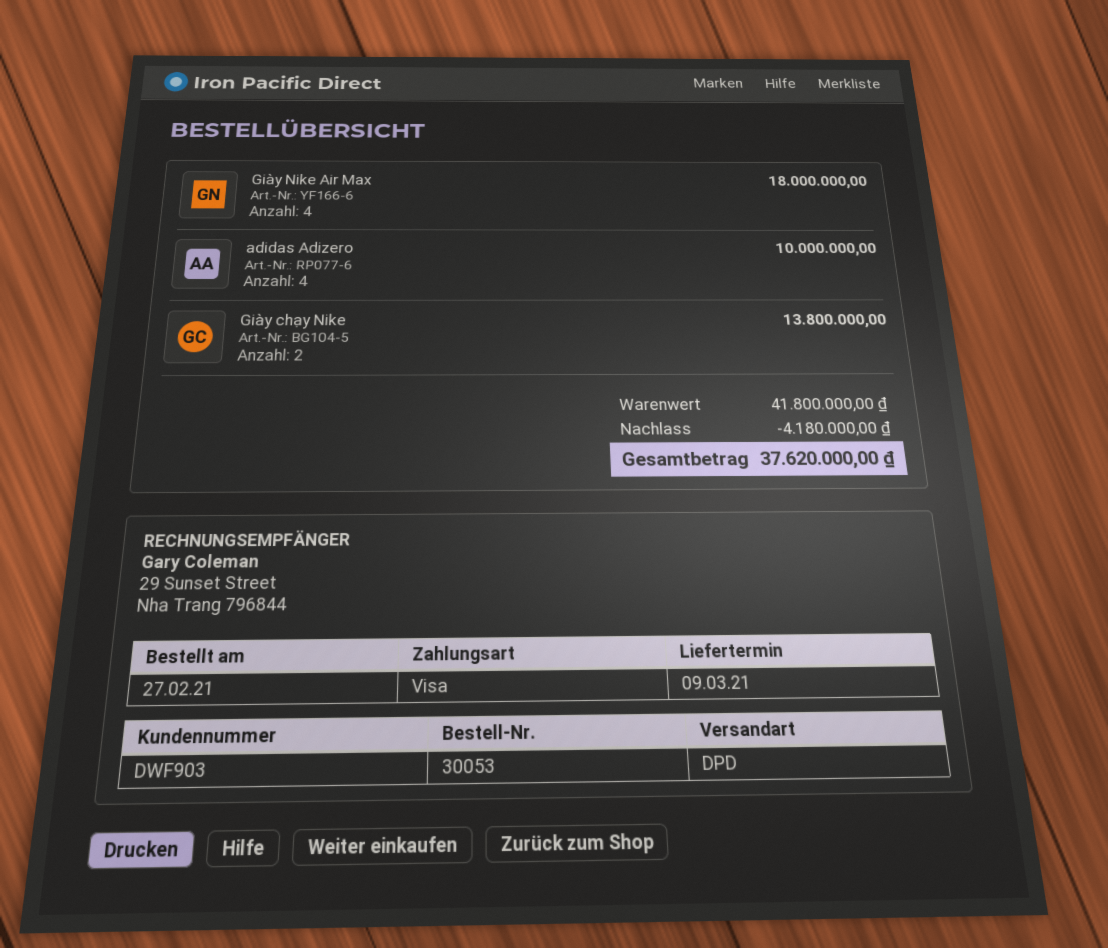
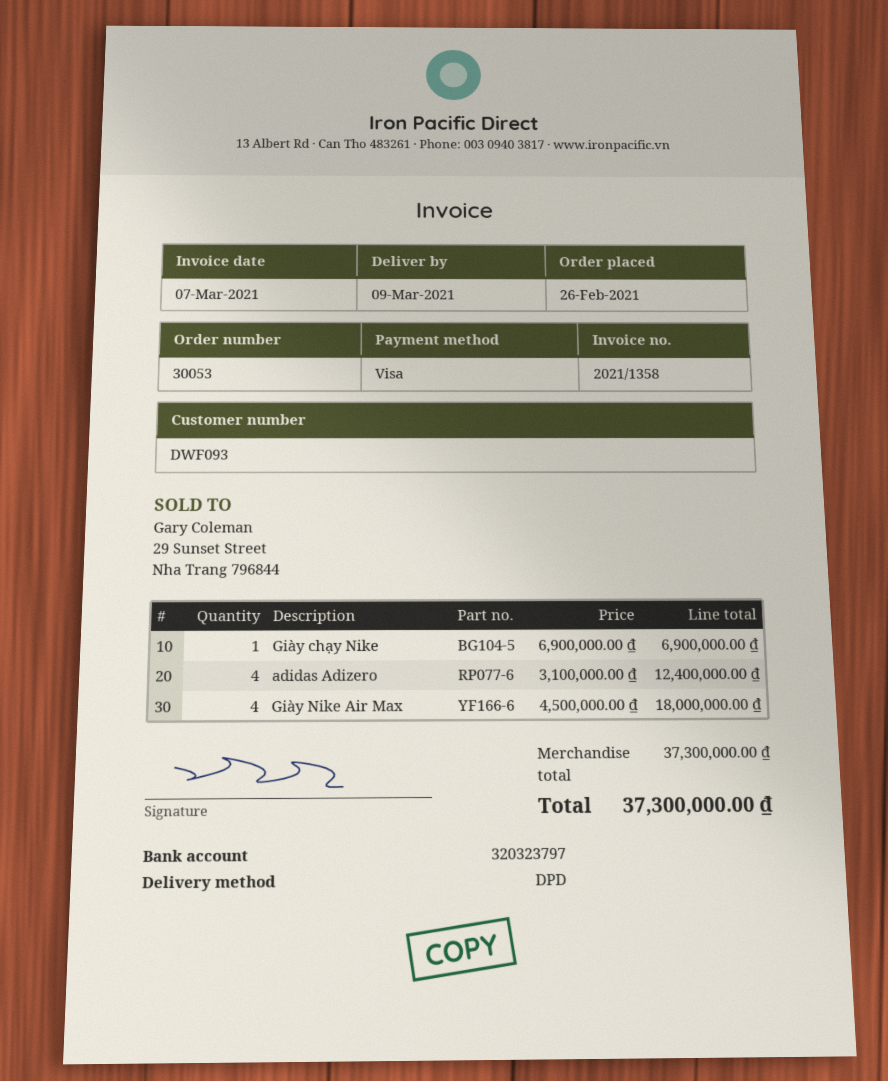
order date: 2021-02-27 -> 2021-02-26
customer number: DWF903 -> DWF093
adidas Adizero: 4 for 10000000.00 -> 4 for 12400000.00
Giày chạy Nike: 2 for 13800000.00 -> 1 for 6900000.00
subtotal: 41800000.00 -> 37300000.00
discount: 4180000.00 -> none
total: 37620000.00 -> 37300000.00

